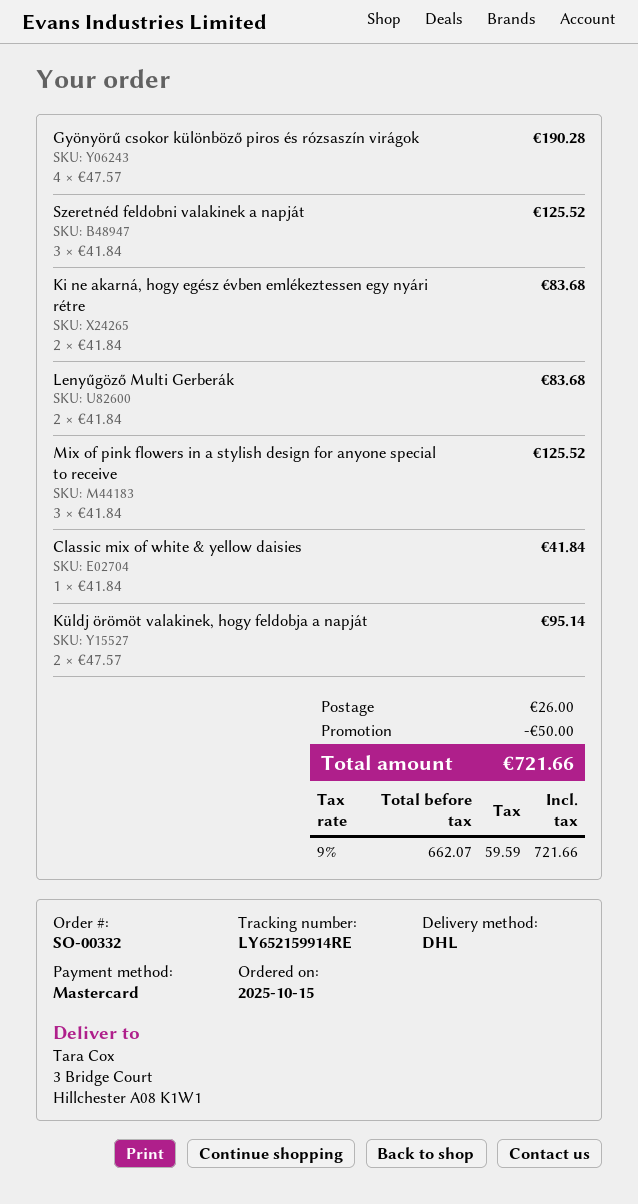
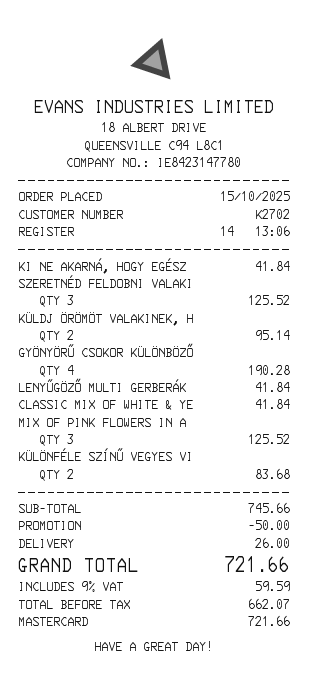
Ki ne akarná, hogy egész évben emlékeztessen egy nyári rétre: 2 for 83.68 -> 1 for 41.84
Lenyűgöző Multi Gerberák: 2 for 83.68 -> 1 for 41.84
KÜLÖNFÉLE SZÍNŰ VEGYES VI: none -> 2 for 83.68

